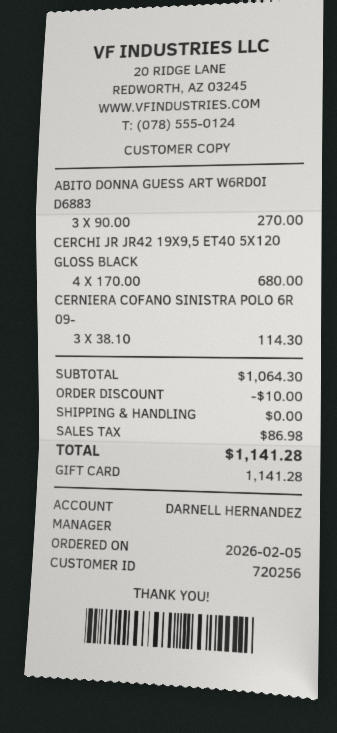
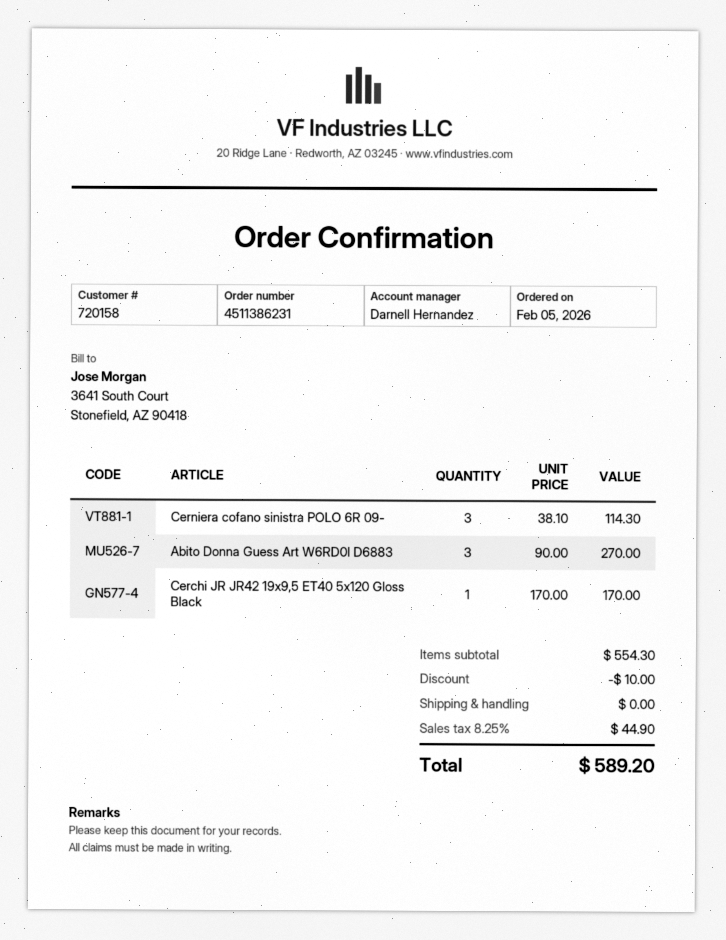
customer number: 720256 -> 720158
CERCHI JR JR42 19X9,5 ET40 5X120 GLOSS BLACK: 4 x 170.00 = 680.00 -> 1 x 170.00 = 170.00
subtotal: 1064.30 -> 554.30
tax: 86.98 -> 44.90
total: 1141.28 -> 589.20

